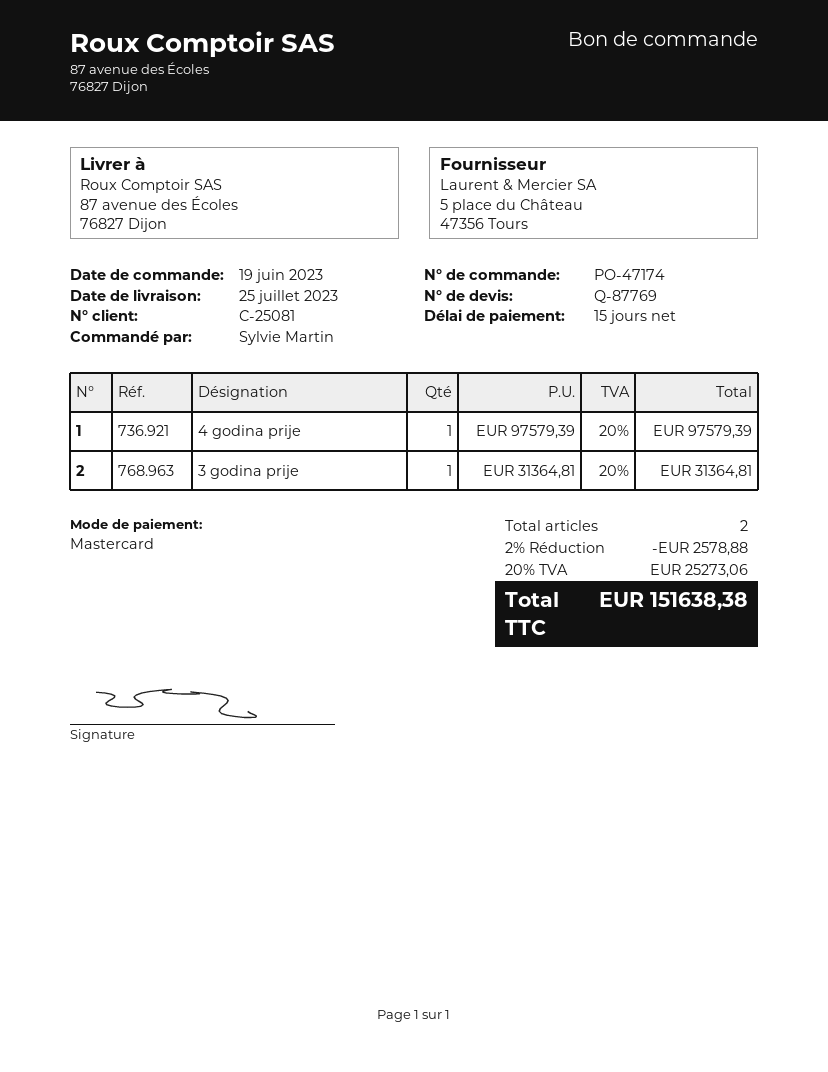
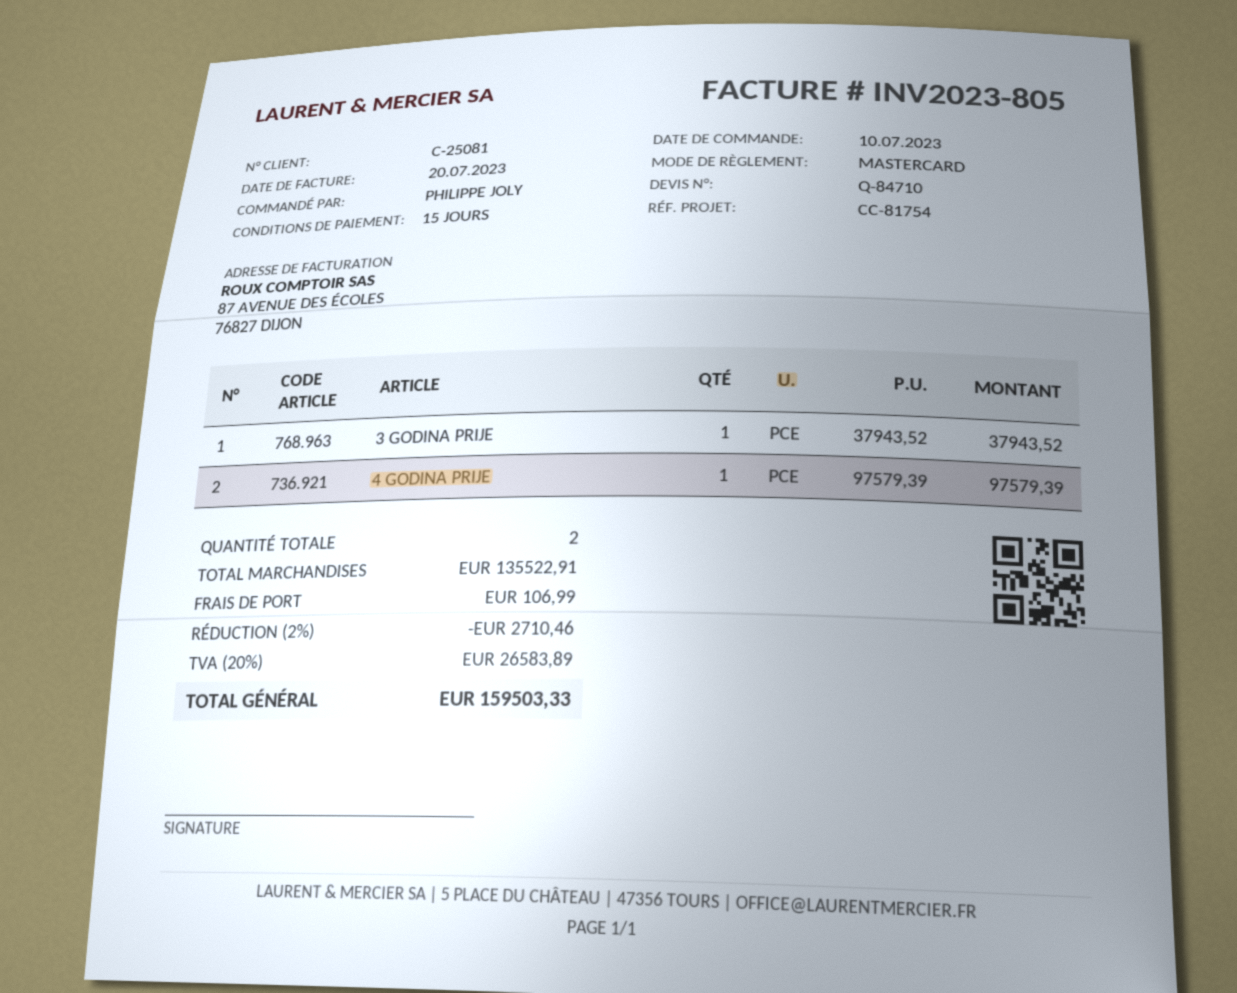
quote number: Q-87769 -> Q-84710
order date: 2023-06-19 -> 2023-07-10
ordered by: Sylvie Martin -> PHILIPPE JOLY
3 godina prije: 1 x 31364.81 = 31364.81 -> 1 x 37943.52 = 37943.52
discount: 2% = 2578.88 -> 2% = 2710.46
shipping: none -> 106.99
tax: 20% = 25273.06 -> 20% = 26583.89
total: 151638.38 -> 159503.33

